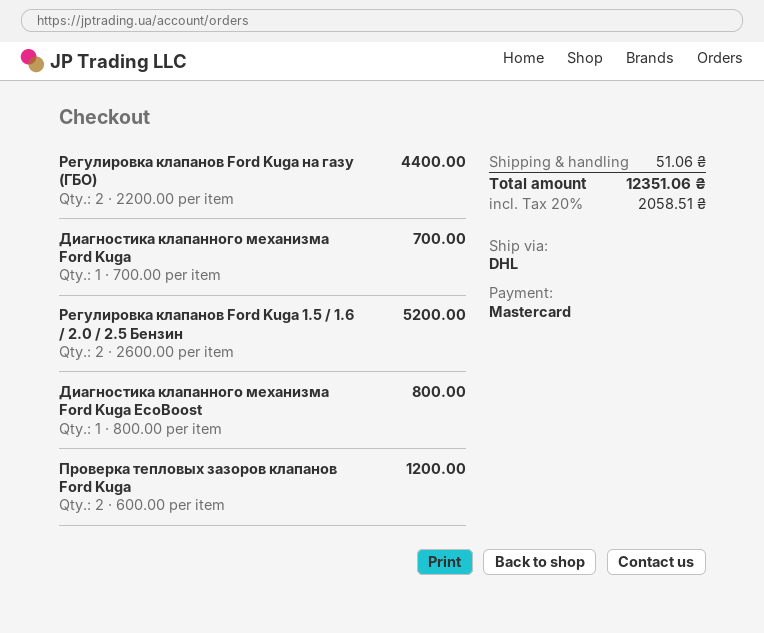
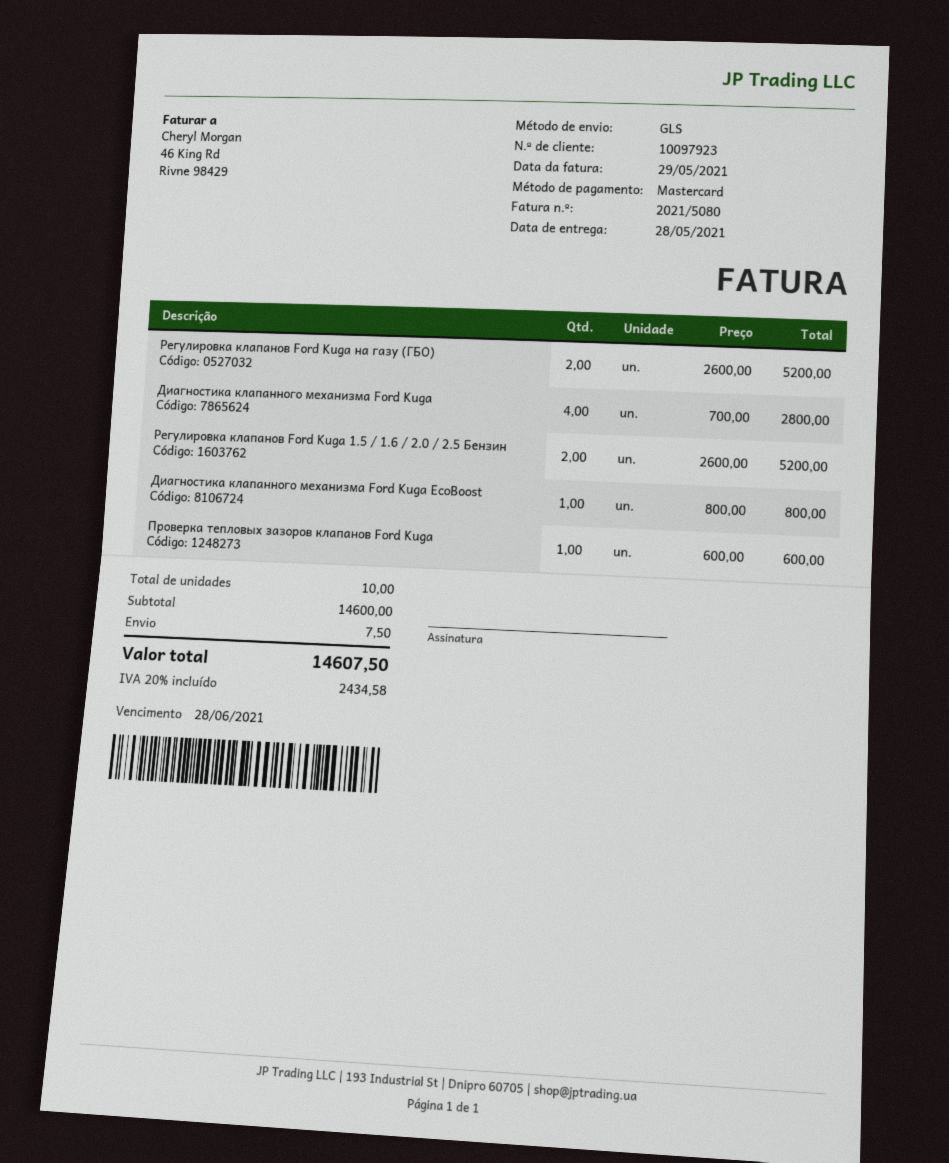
shipping method: DHL -> GLS
Регулировка клапанов Ford Kuga на газу (ГБО): 2 x 2200.00 = 4400.00 -> 2 x 2600.00 = 5200.00
Диагностика клапанного механизма Ford Kuga: 1 x 700.00 = 700.00 -> 4 x 700.00 = 2800.00
Проверка тепловых зазоров клапанов Ford Kuga: 2 x 600.00 = 1200.00 -> 1 x 600.00 = 600.00
shipping: 51.06 -> 7.50
tax: 20% = 2058.51 -> 20% = 2434.58
total: 12351.06 -> 14607.50

